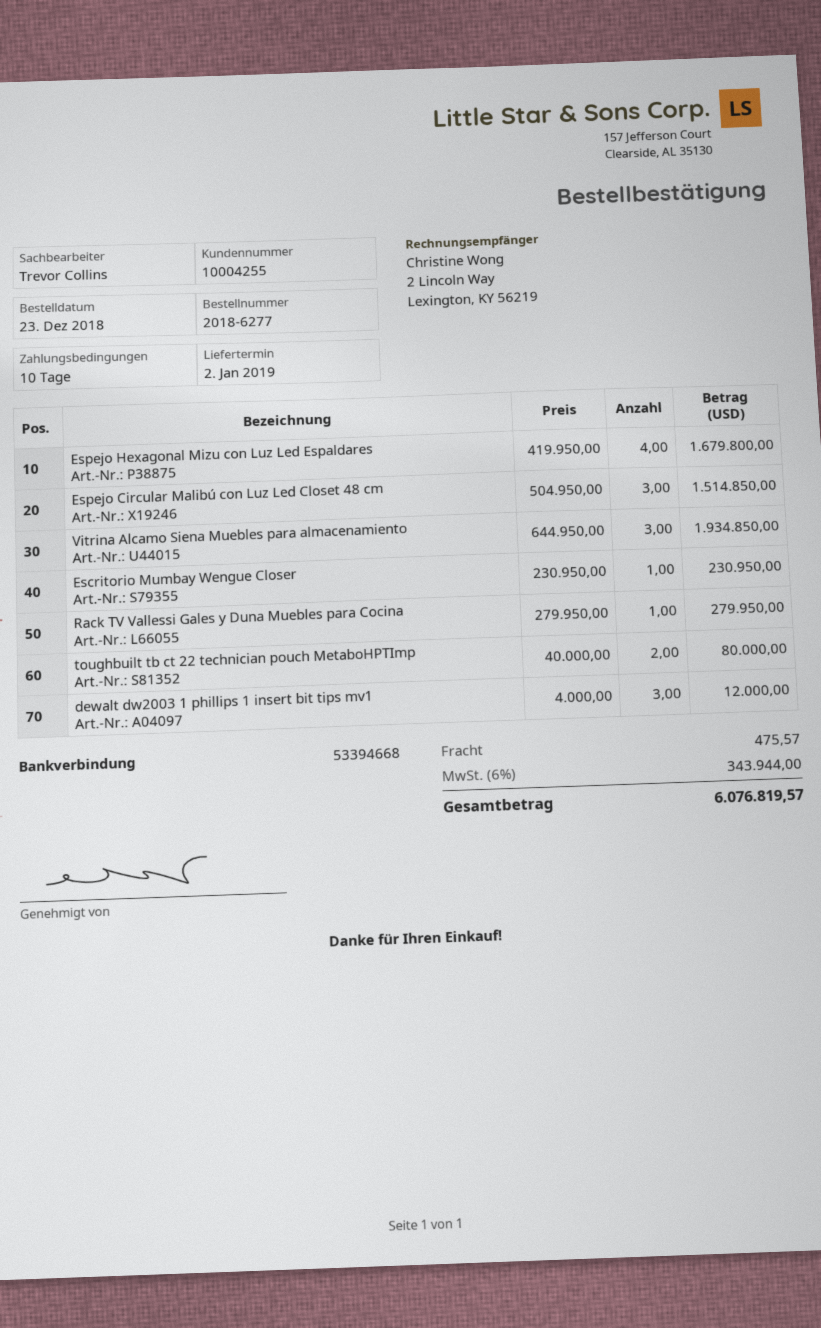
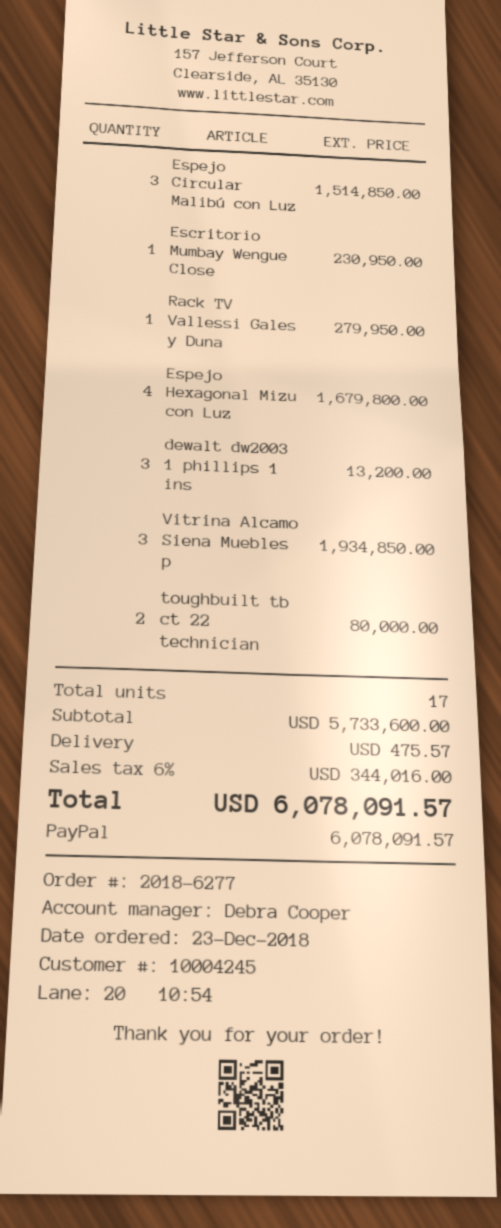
customer number: 10004255 -> 10004245
sales rep: Trevor Collins -> Debra Cooper
dewalt dw2003 1 phillips 1 insert bit tips mv1: 3 for 12000.00 -> 3 for 13200.00
tax: 6% = 343944.00 -> 6% = 344016.00
total: 6076819.57 -> 6078091.57

